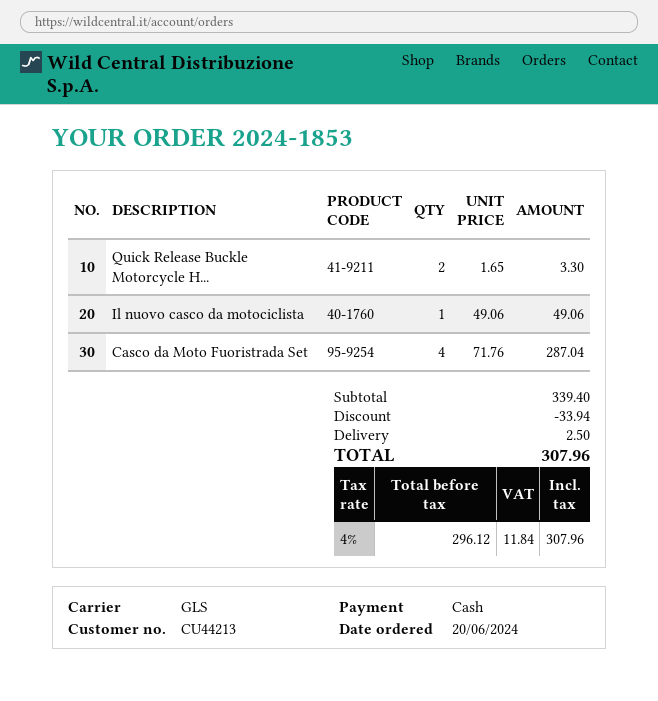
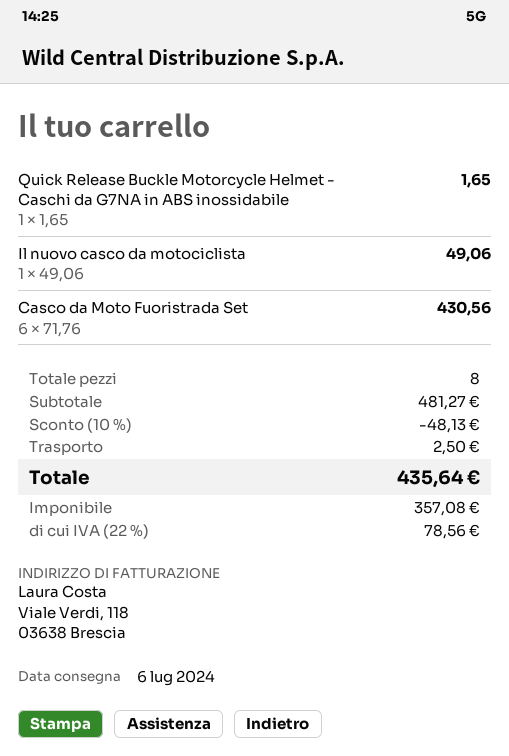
Quick Release Buckle Motorcycle H...: 2 x 1.65 = 3.30 -> 1 x 1.65 = 1.65
Casco da Moto Fuoristrada Set: 4 x 71.76 = 287.04 -> 6 x 71.76 = 430.56
subtotal: 339.40 -> 481.27
discount: 33.94 -> 48.13
net: 296.12 -> 357.08
tax: 4% = 11.84 -> 22% = 78.56
total: 307.96 -> 435.64

